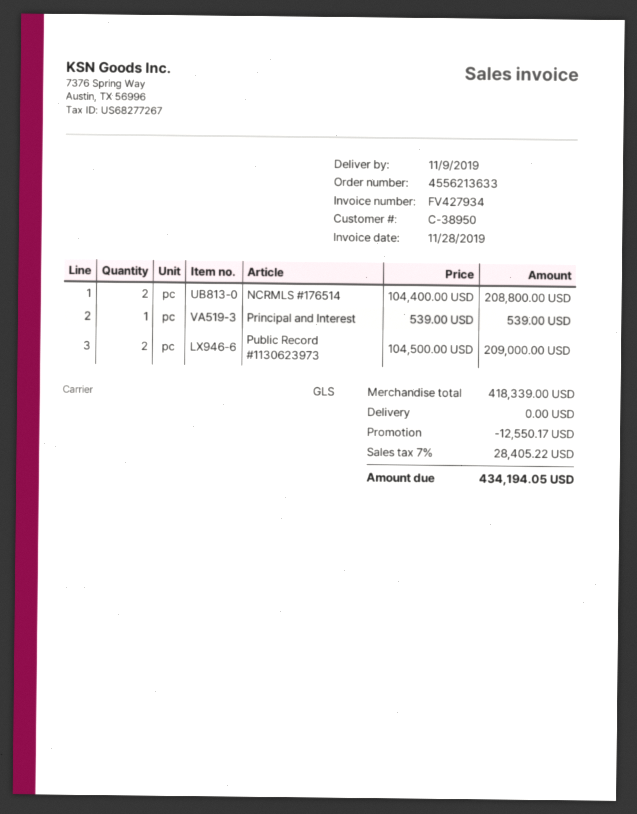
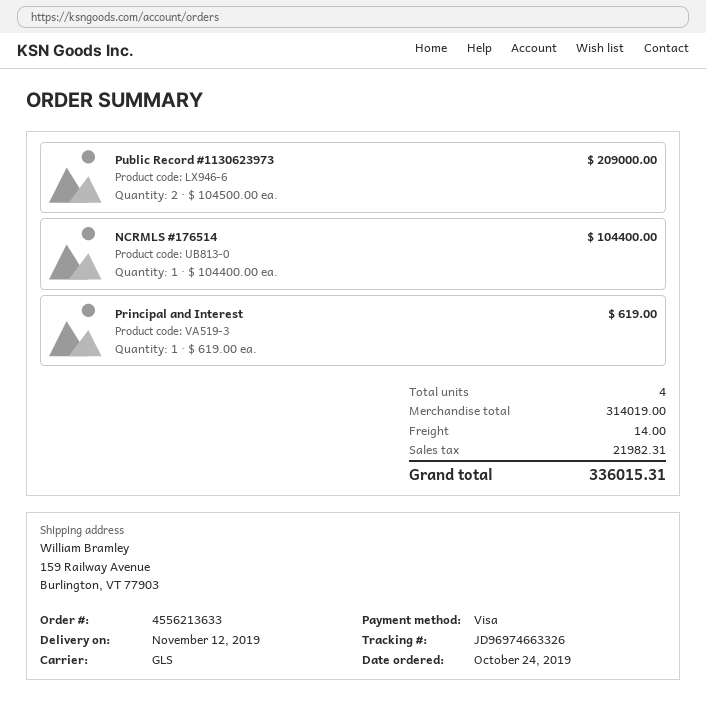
delivery date: 2019-11-09 -> 2019-11-12
NCRMLS #176514: 2 x 104400.00 = 208800.00 -> 1 x 104400.00 = 104400.00
Principal and Interest: 1 x 539.00 = 539.00 -> 1 x 619.00 = 619.00
subtotal: 418339.00 -> 314019.00
discount: 12550.17 -> none
shipping: 0.00 -> 14.00
tax: 28405.22 -> 21982.31
total: 434194.05 -> 336015.31

